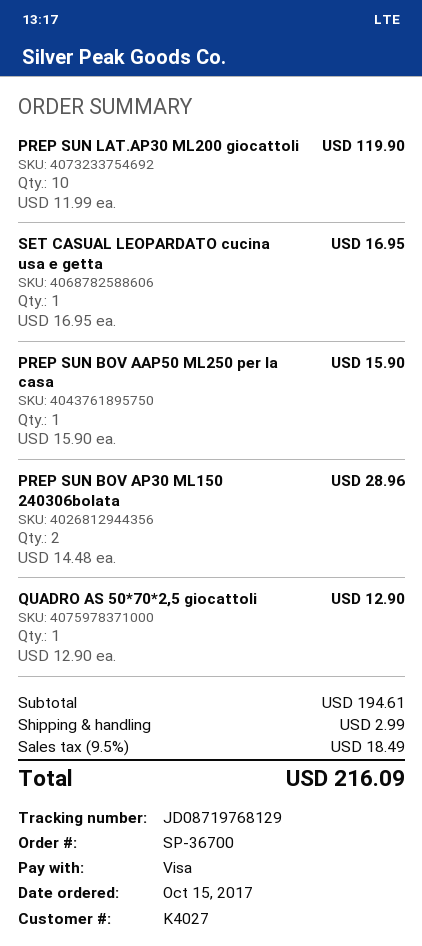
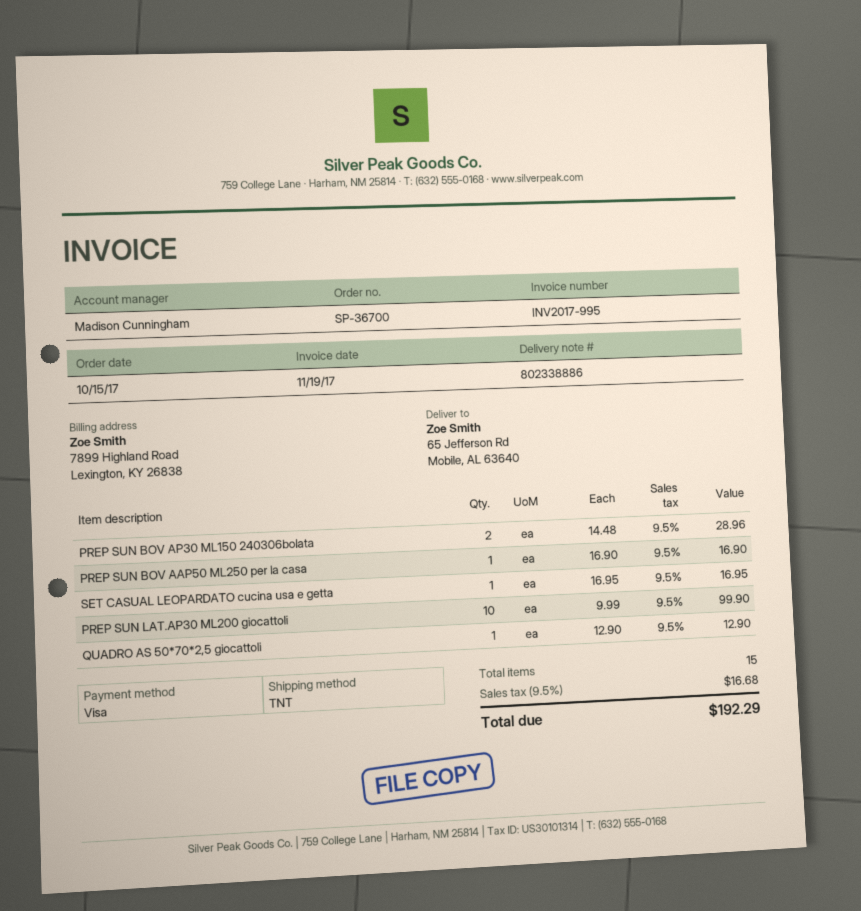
PREP SUN LAT.AP30 ML200 giocattoli: 10 x 11.99 = 119.90 -> 10 x 9.99 = 99.90
PREP SUN BOV AAP50 ML250 per la casa: 1 x 15.90 = 15.90 -> 1 x 16.90 = 16.90
shipping: 2.99 -> none
tax: 9.5% = 18.49 -> 9.5% = 16.68
total: 216.09 -> 192.29

